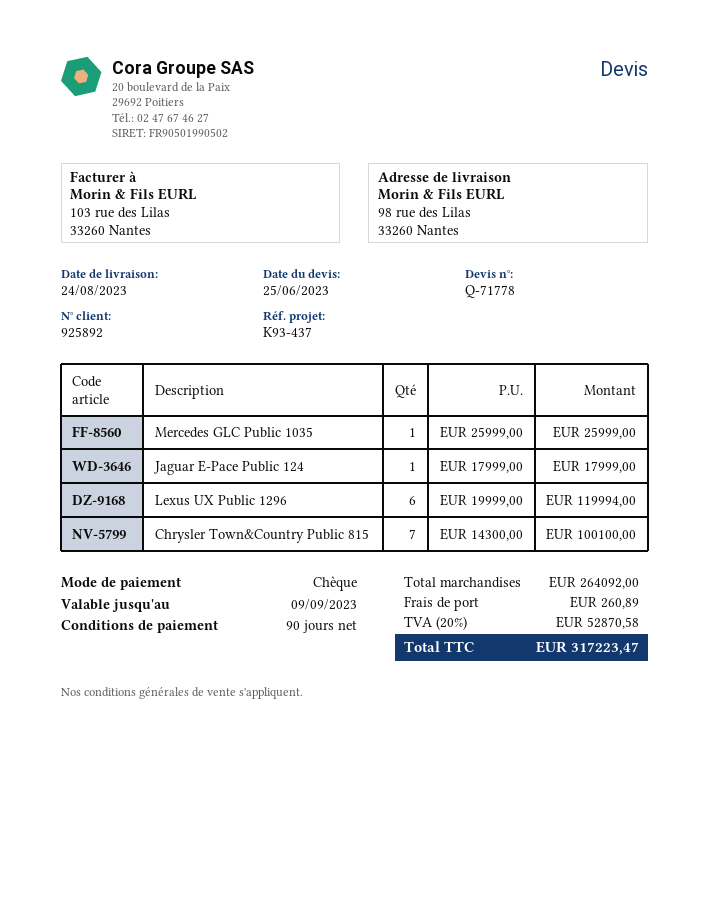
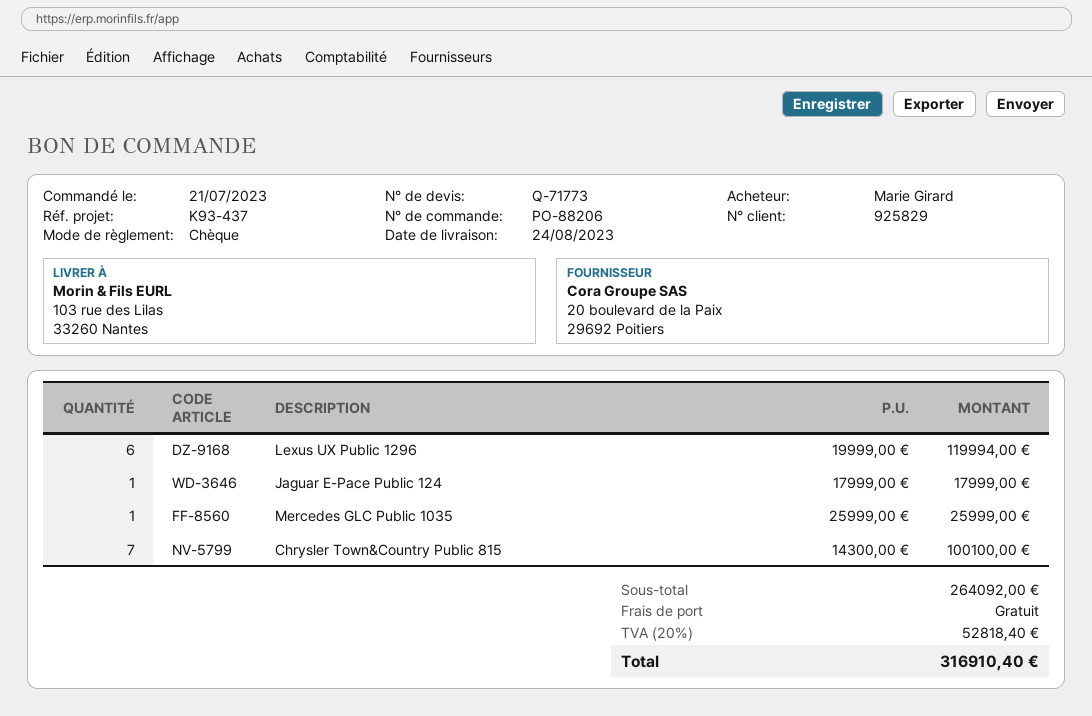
quote number: Q-71778 -> Q-71773
customer number: 925892 -> 925829
ship to: 98 rue des Lilas, 33260 Nantes -> 103 rue des Lilas, 33260 Nantes
shipping: 260.89 -> 0.00
tax: 20% = 52870.58 -> 20% = 52818.40
total: 317223.47 -> 316910.40

